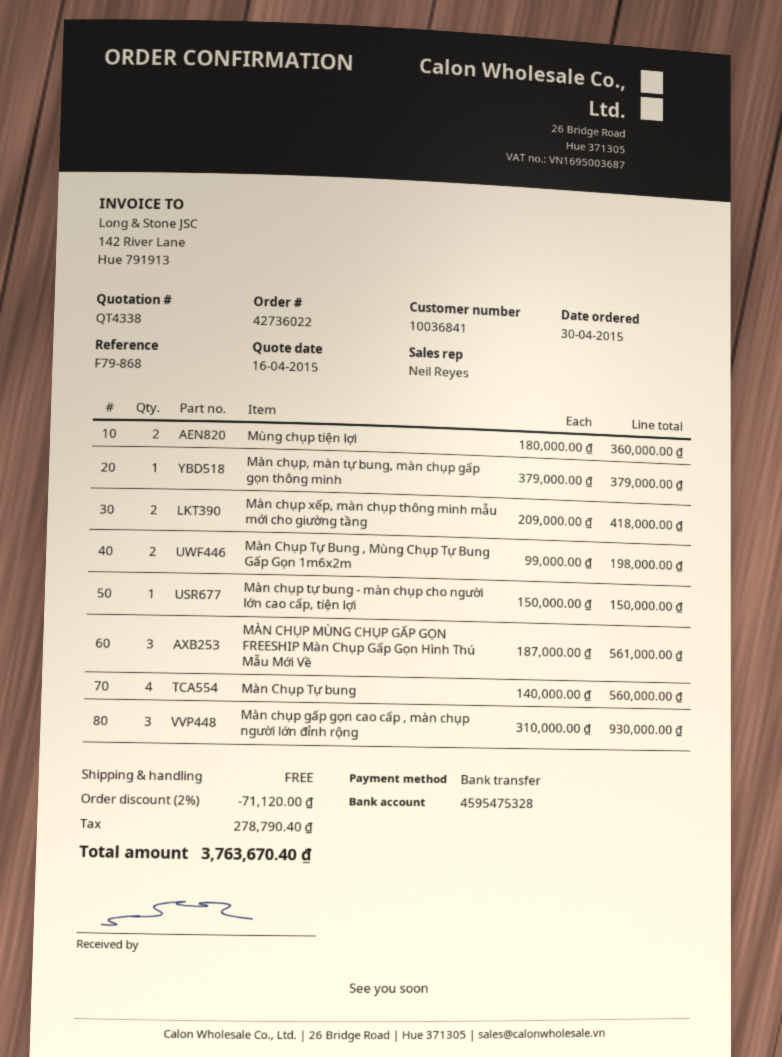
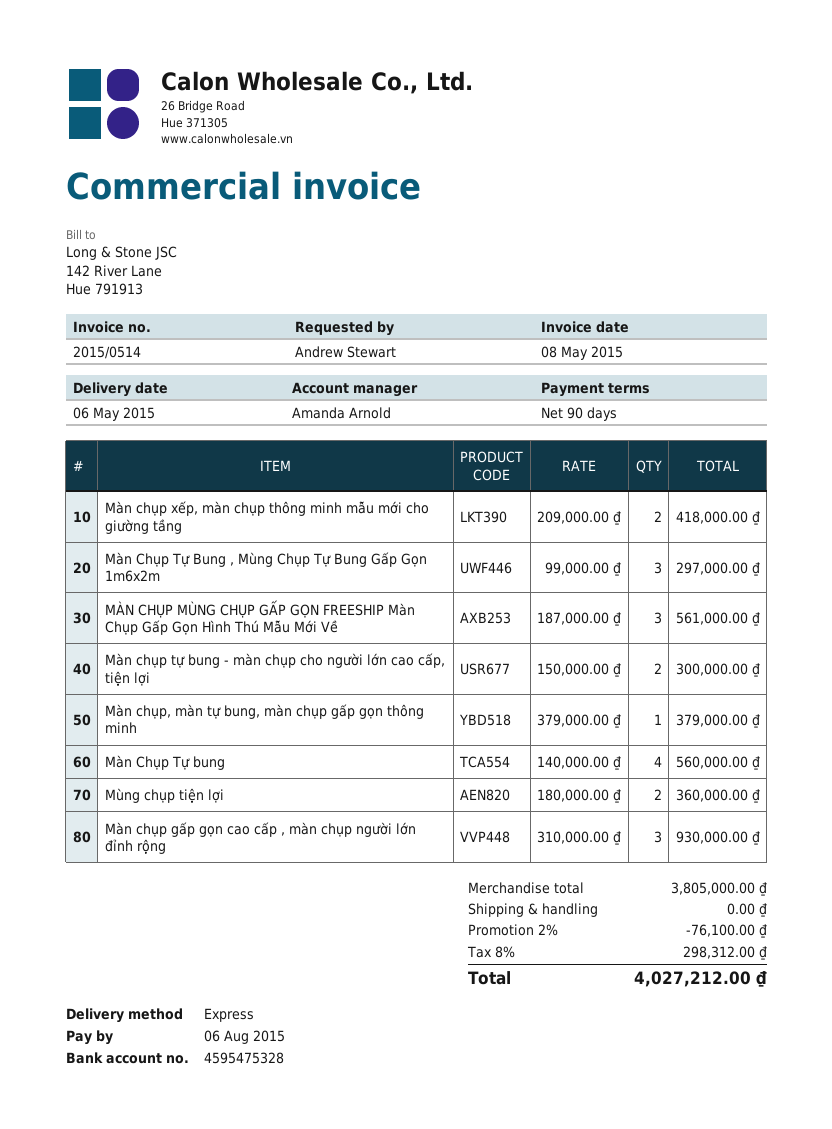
sales rep: Neil Reyes -> Amanda Arnold
Màn Chụp Tự Bung , Mùng Chụp Tự Bung Gấp Gọn 1m6x2m: 2 x 99000.00 = 198000.00 -> 3 x 99000.00 = 297000.00
Màn chụp tự bung - màn chụp cho người lớn cao cấp, tiện lợi: 1 x 150000.00 = 150000.00 -> 2 x 150000.00 = 300000.00
discount: 2% = 71120.00 -> 2% = 76100.00
tax: 278790.40 -> 298312.00
total: 3763670.40 -> 4027212.00

